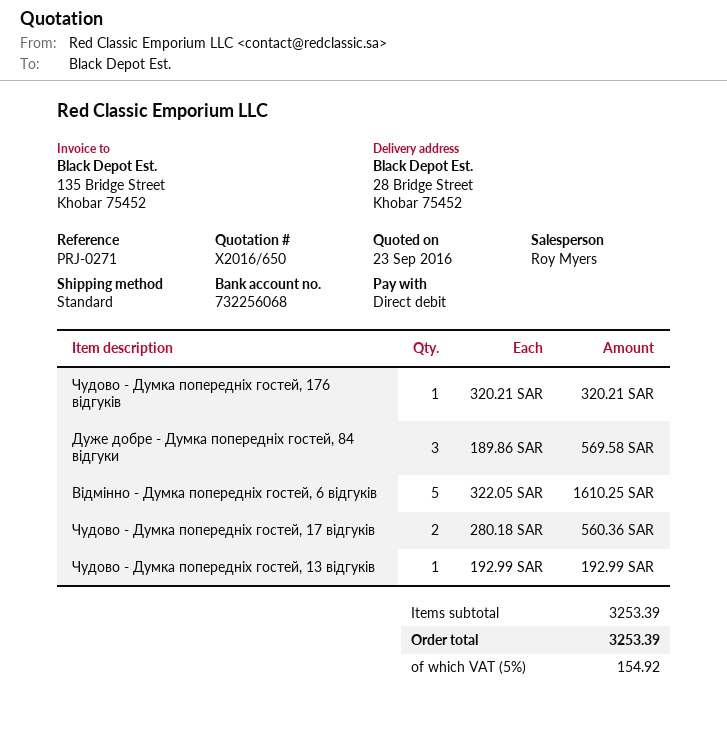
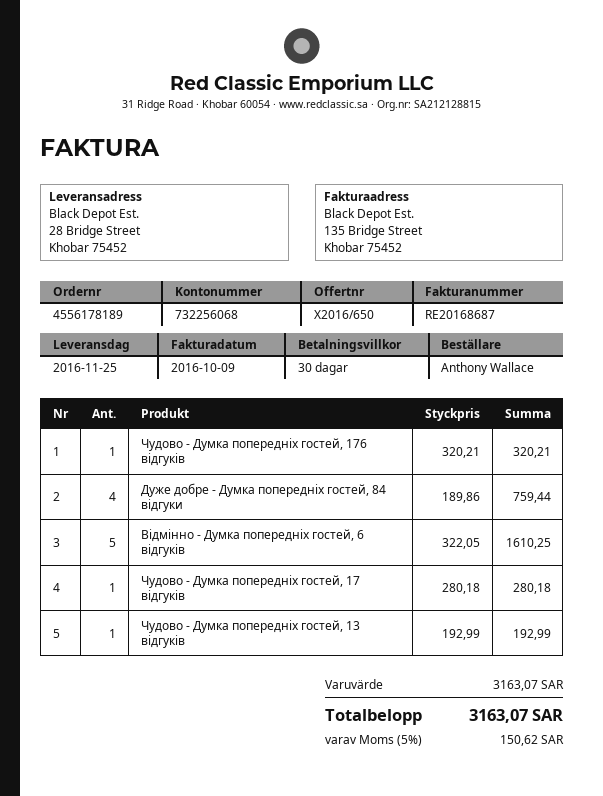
Дуже добре - Думка попередніх гостей, 84 відгуки: 3 x 189.86 = 569.58 -> 4 x 189.86 = 759.44
Чудово - Думка попередніх гостей, 17 відгуків: 2 x 280.18 = 560.36 -> 1 x 280.18 = 280.18
subtotal: 3253.39 -> 3163.07
tax: 5% = 154.92 -> 5% = 150.62
total: 3253.39 -> 3163.07

